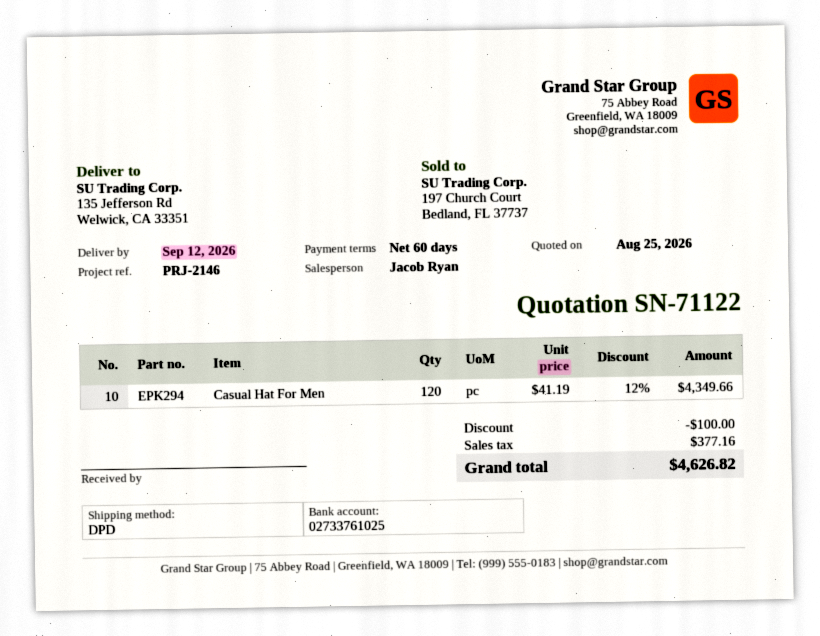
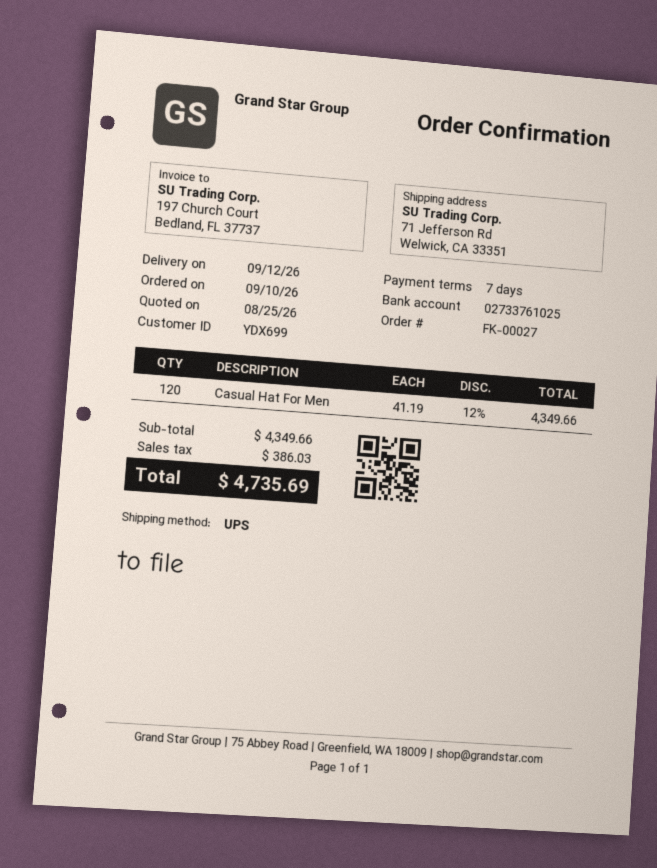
payment terms: 60 days -> 7 days
shipping method: DPD -> UPS
ship to: 135 Jefferson Rd, Welwick, CA 33351 -> 71 Jefferson Rd, Welwick, CA 33351
discount: 100.00 -> none
tax: 377.16 -> 386.03
total: 4626.82 -> 4735.69

